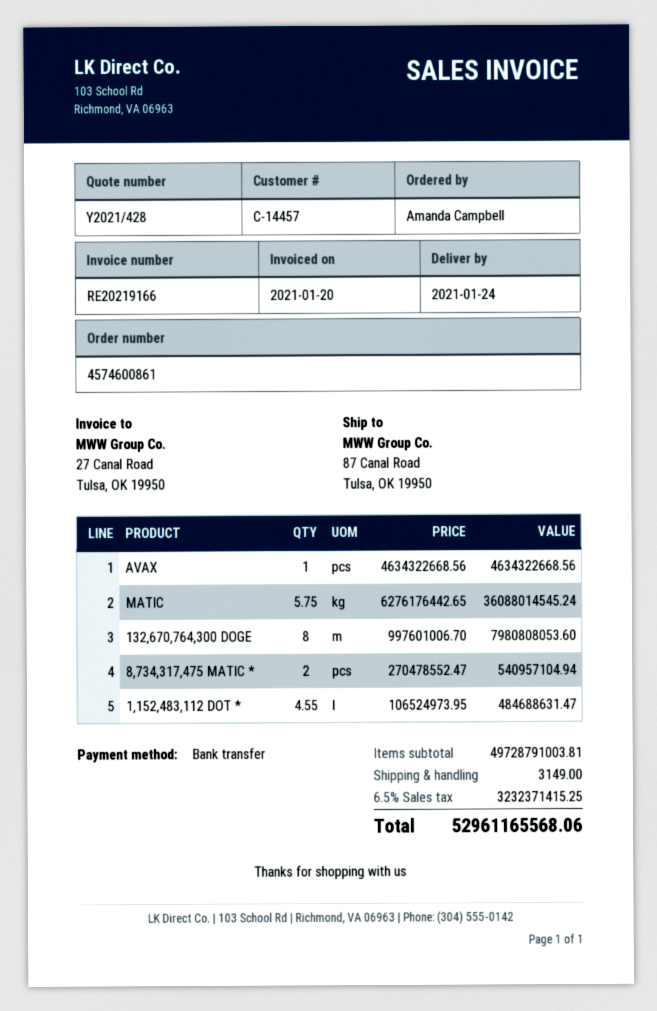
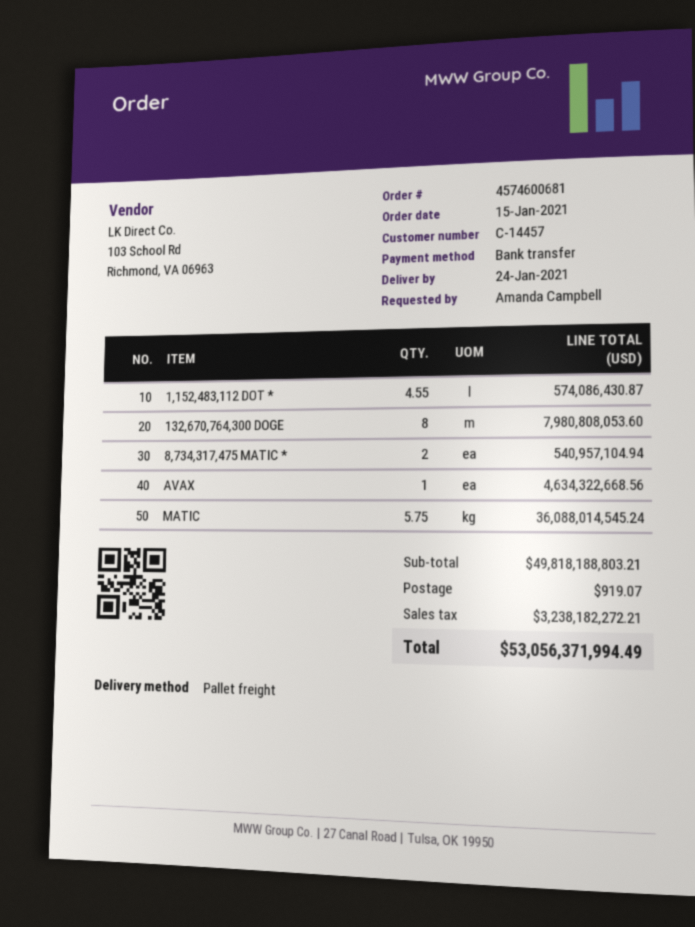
order number: 4574600861 -> 4574600681
1,152,483,112 DOT *: 4.55 for 484688631.47 -> 4.55 for 574086430.87
subtotal: 49728791003.81 -> 49818188803.21
shipping: 3149.00 -> 919.07
tax: 3232371415.25 -> 3238182272.21
total: 52961165568.06 -> 53056371994.49

